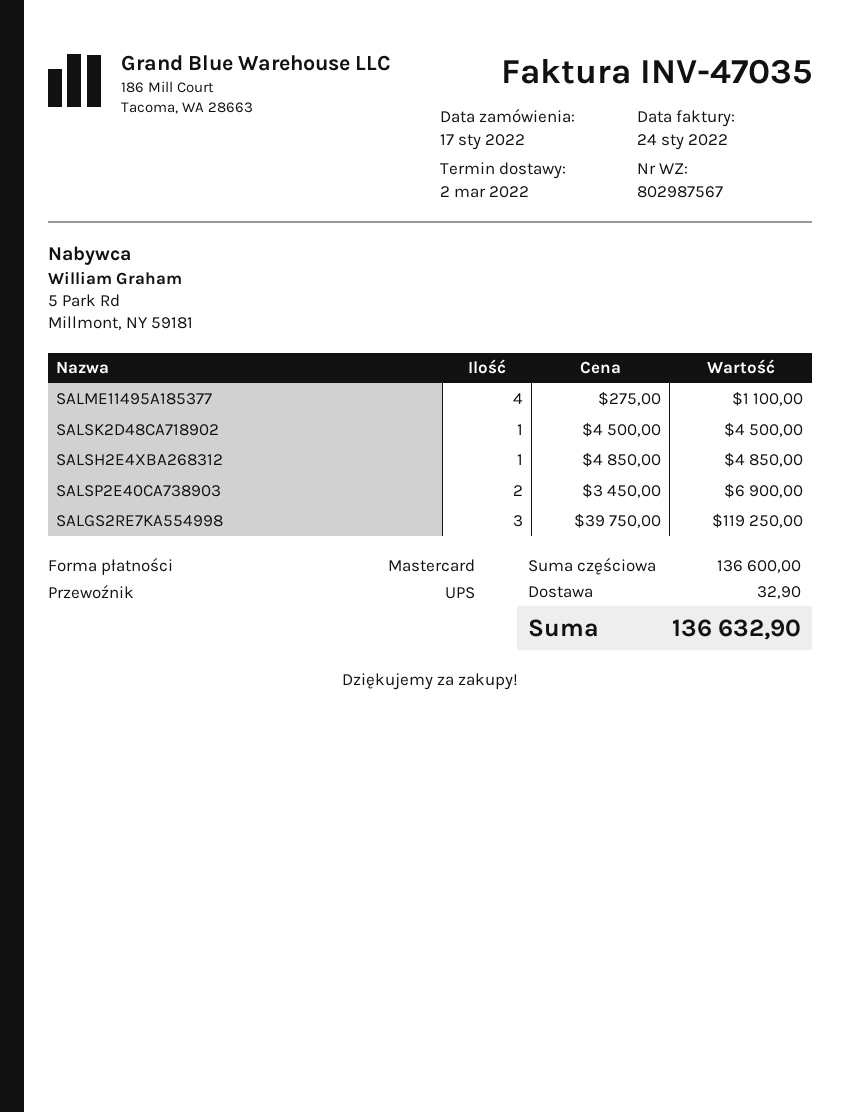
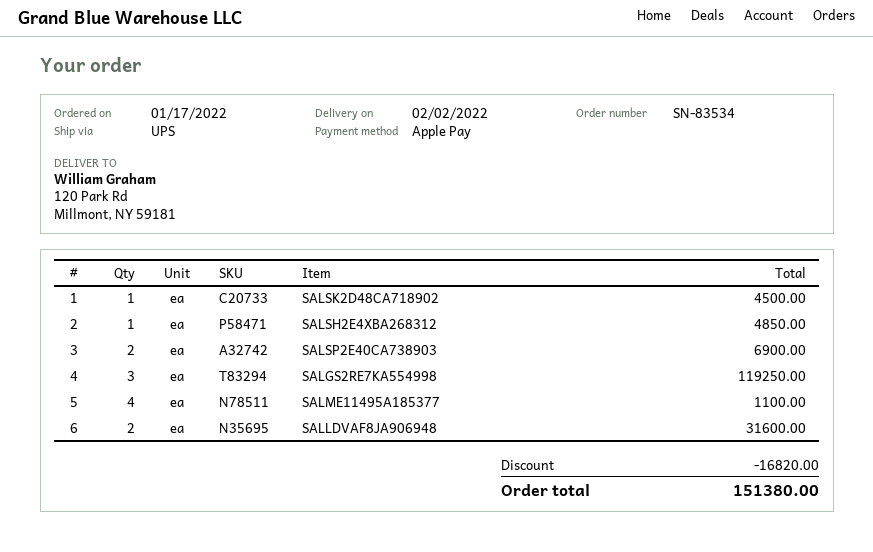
delivery date: 2022-03-02 -> 2022-02-02
payment method: Mastercard -> Apple Pay
SALLDVAF8JA906948: none -> 2 for 31600.00
discount: none -> 16820.00
shipping: 32.90 -> none
total: 136632.90 -> 151380.00

